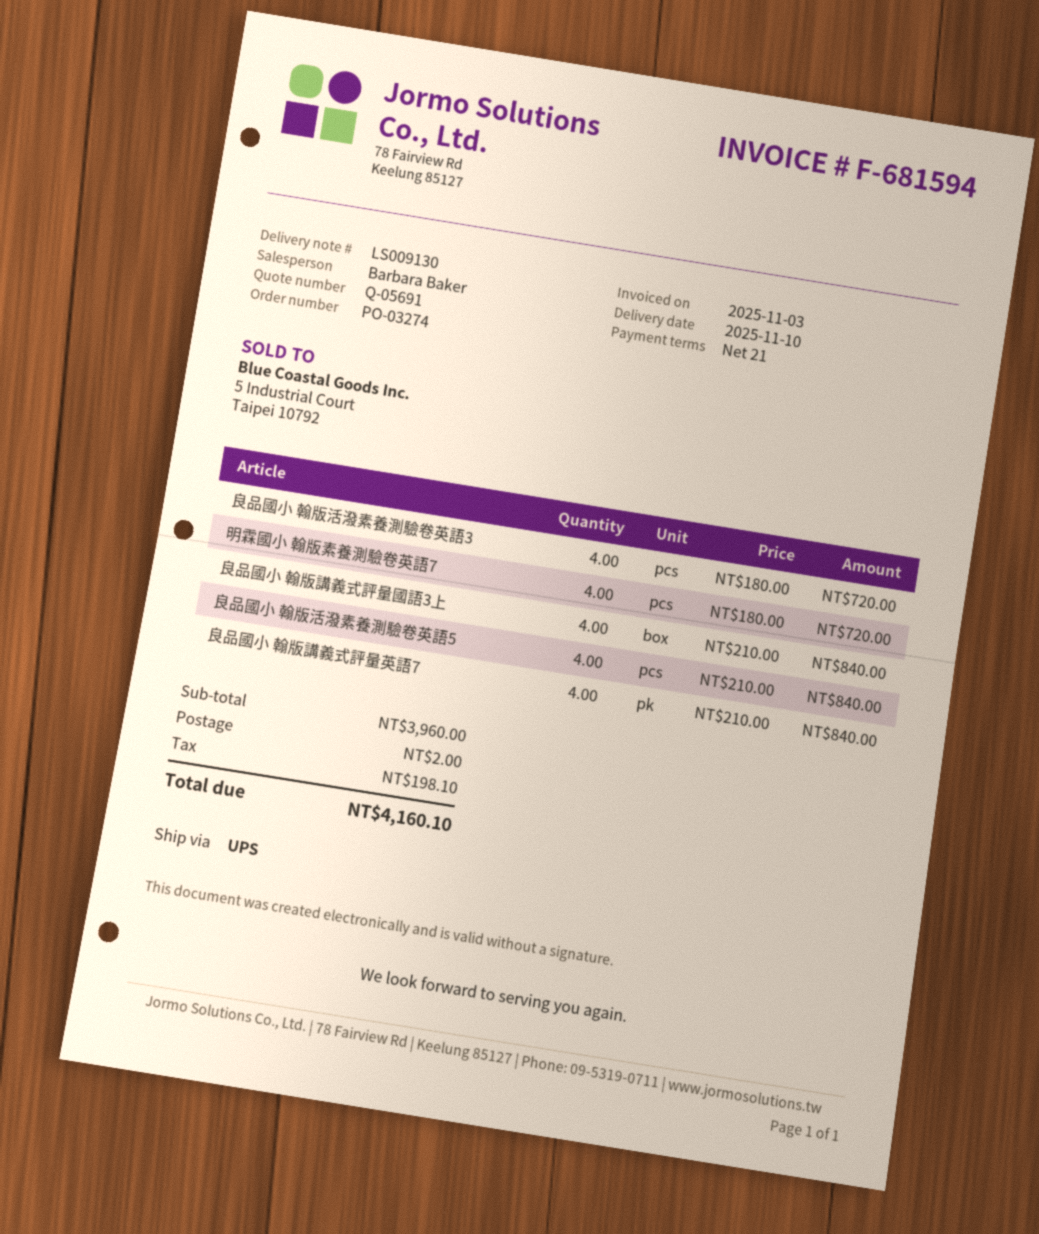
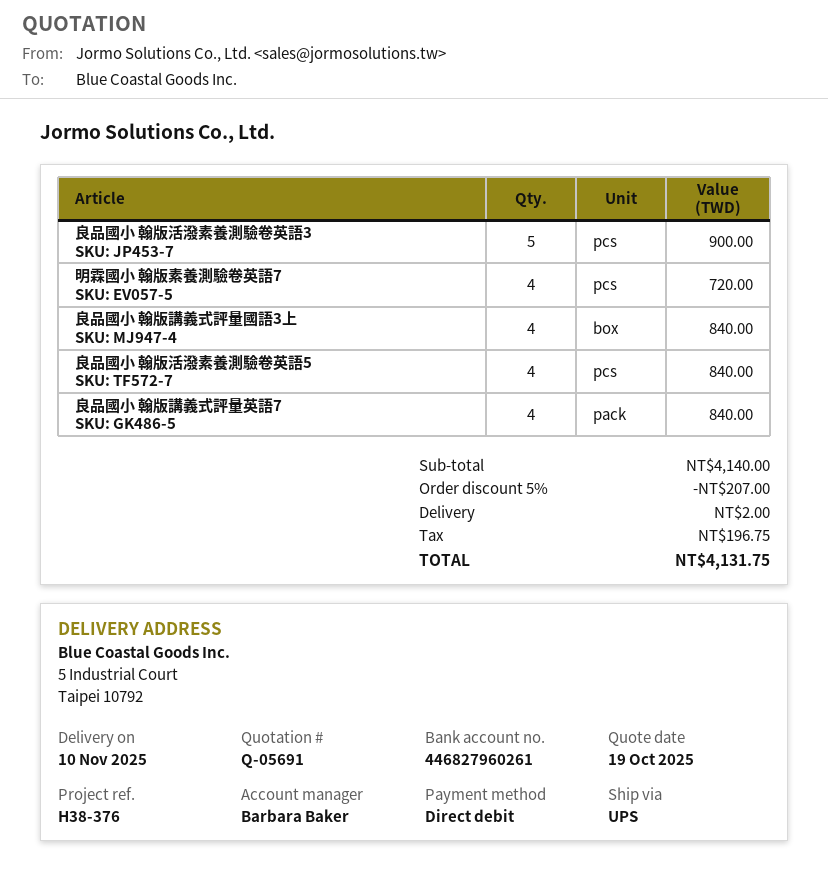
良品國小 翰版活潑素養測驗卷英語3: 4 for 720.00 -> 5 for 900.00
subtotal: 3960.00 -> 4140.00
discount: none -> 5% = 207.00
tax: 198.10 -> 196.75
total: 4160.10 -> 4131.75

